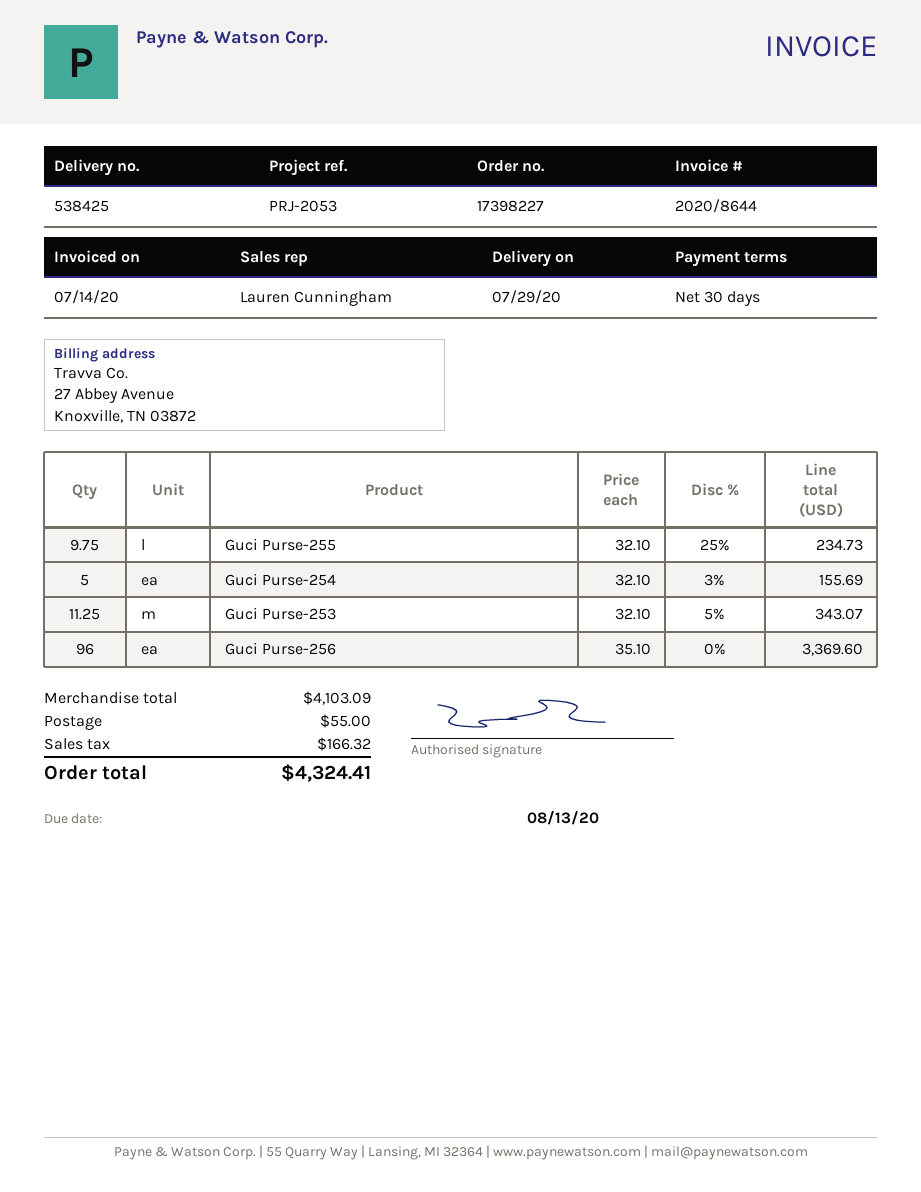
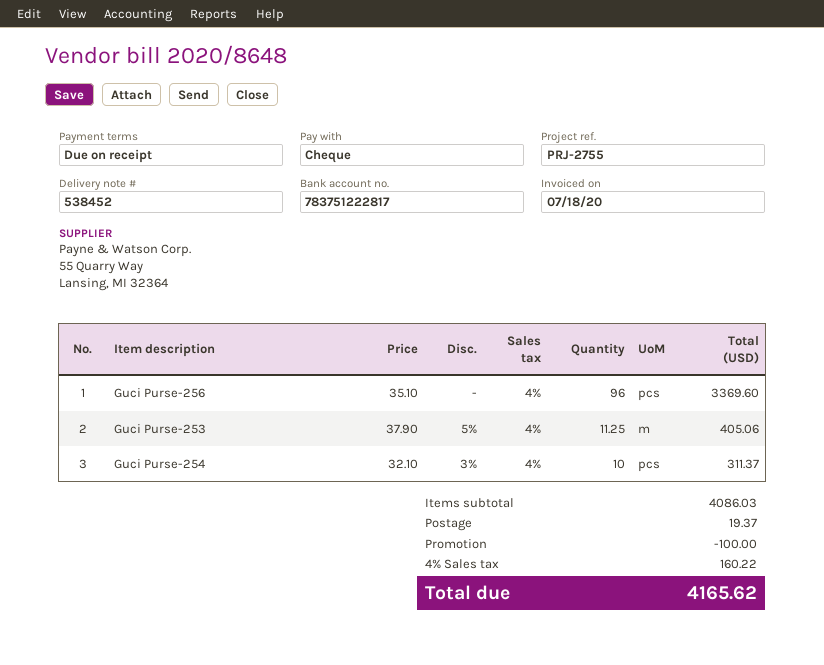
delivery note number: 538425 -> 538452
invoice number: 2020/8644 -> 2020/8648
invoice date: 2020-07-14 -> 2020-07-18
payment terms: 30 days -> on receipt
reference: PRJ-2053 -> PRJ-2755
Guci Purse-255: 9.75 x 32.10 - 25% = 234.73 -> none
Guci Purse-254: 5 x 32.10 - 3% = 155.69 -> 10 x 32.10 - 3% = 311.37
Guci Purse-253: 11.25 x 32.10 - 5% = 343.07 -> 11.25 x 37.90 - 5% = 405.06
subtotal: 4103.09 -> 4086.03
discount: none -> 100.00
shipping: 55.00 -> 19.37
tax: 166.32 -> 160.22
total: 4324.41 -> 4165.62

